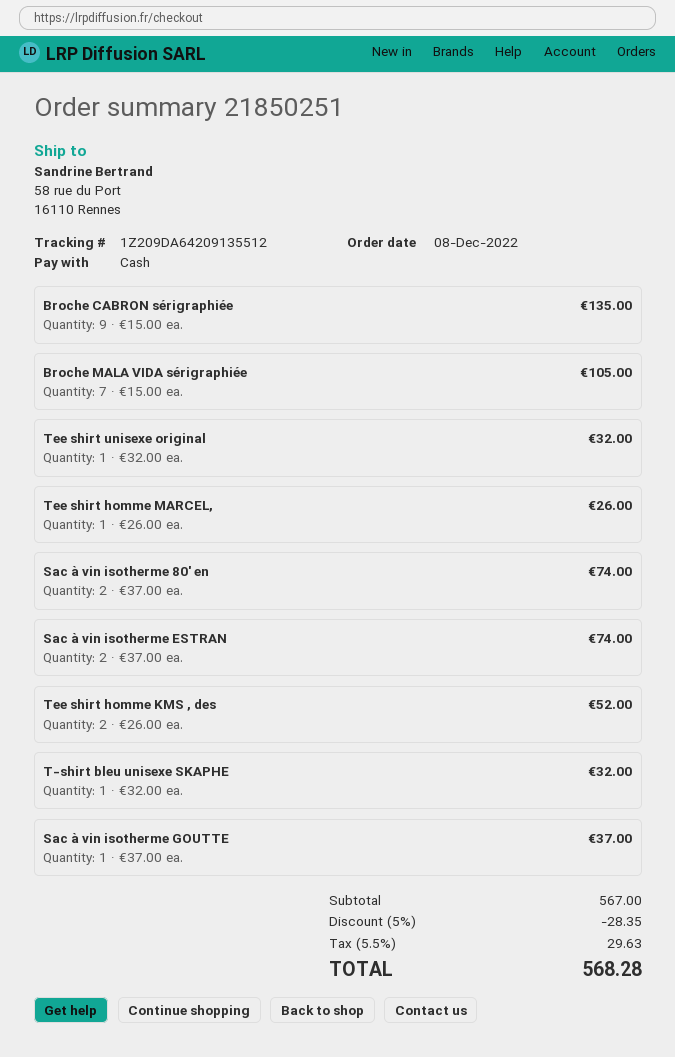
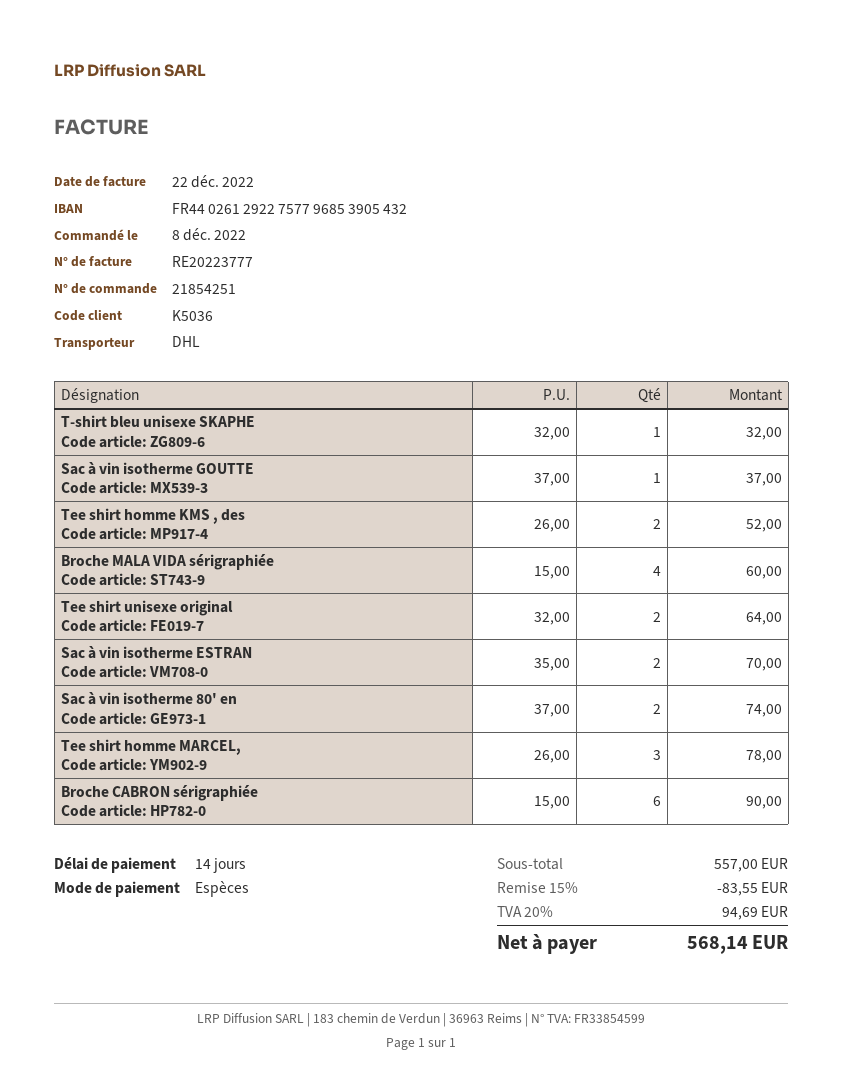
order number: 21850251 -> 21854251
Broche CABRON sérigraphiée: 9 x 15.00 = 135.00 -> 6 x 15.00 = 90.00
Broche MALA VIDA sérigraphiée: 7 x 15.00 = 105.00 -> 4 x 15.00 = 60.00
Tee shirt unisexe original: 1 x 32.00 = 32.00 -> 2 x 32.00 = 64.00
Tee shirt homme MARCEL,: 1 x 26.00 = 26.00 -> 3 x 26.00 = 78.00
Sac à vin isotherme ESTRAN: 2 x 37.00 = 74.00 -> 2 x 35.00 = 70.00
subtotal: 567.00 -> 557.00
discount: 5% = 28.35 -> 15% = 83.55
tax: 5.5% = 29.63 -> 20% = 94.69
total: 568.28 -> 568.14

